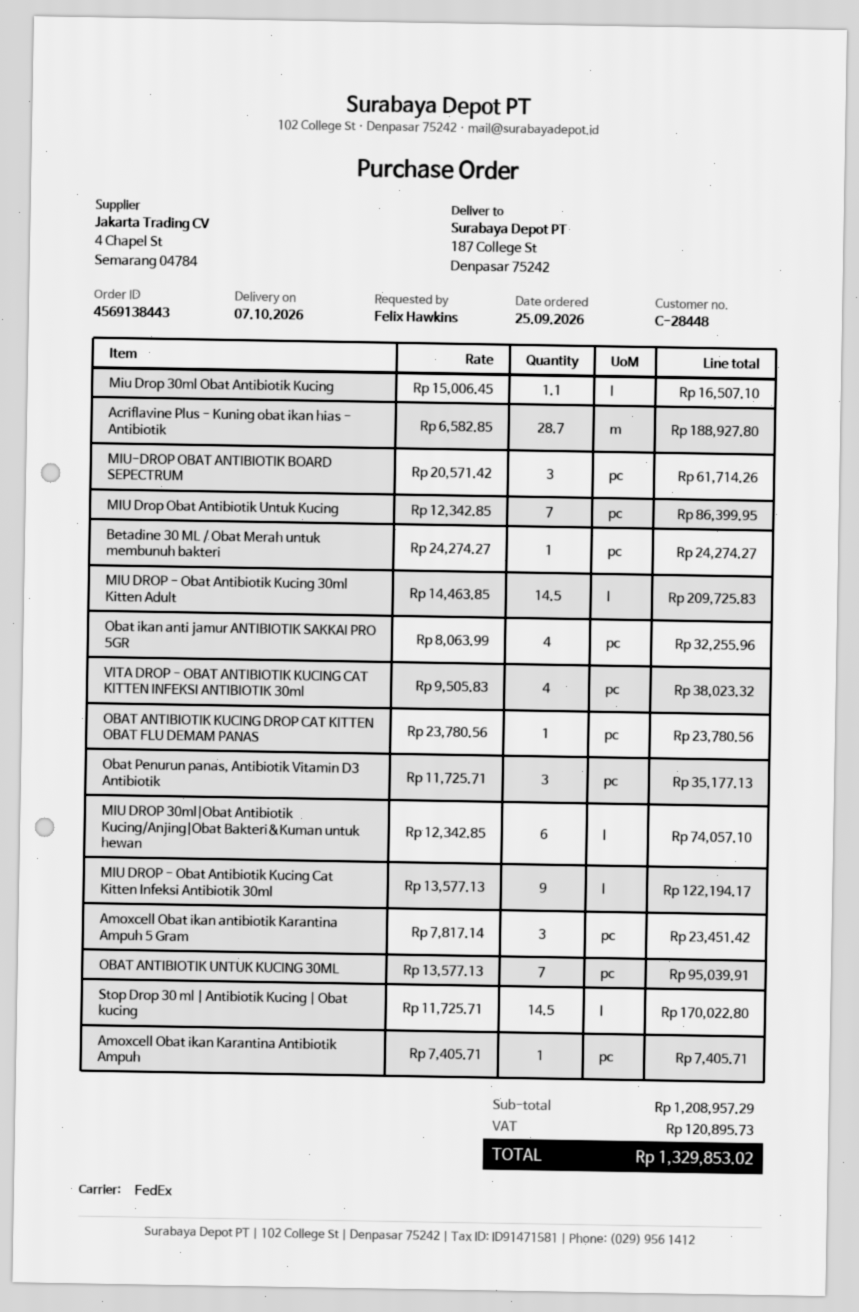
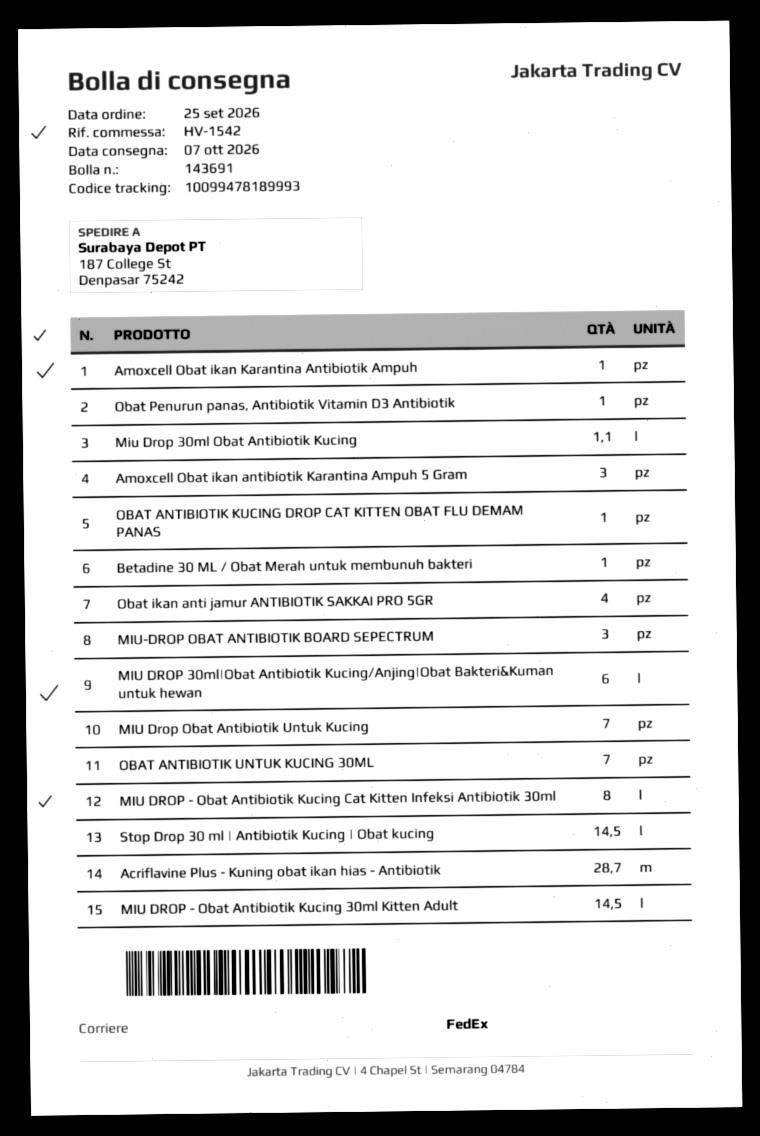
VITA DROP - OBAT ANTIBIOTIK KUCING CAT KITTEN INFEKSI ANTIBIOTIK 30ml: 4 -> none
Obat Penurun panas, Antibiotik Vitamin D3 Antibiotik: 3 -> 1
MIU DROP - Obat Antibiotik Kucing Cat Kitten Infeksi Antibiotik 30ml: 9 -> 8

